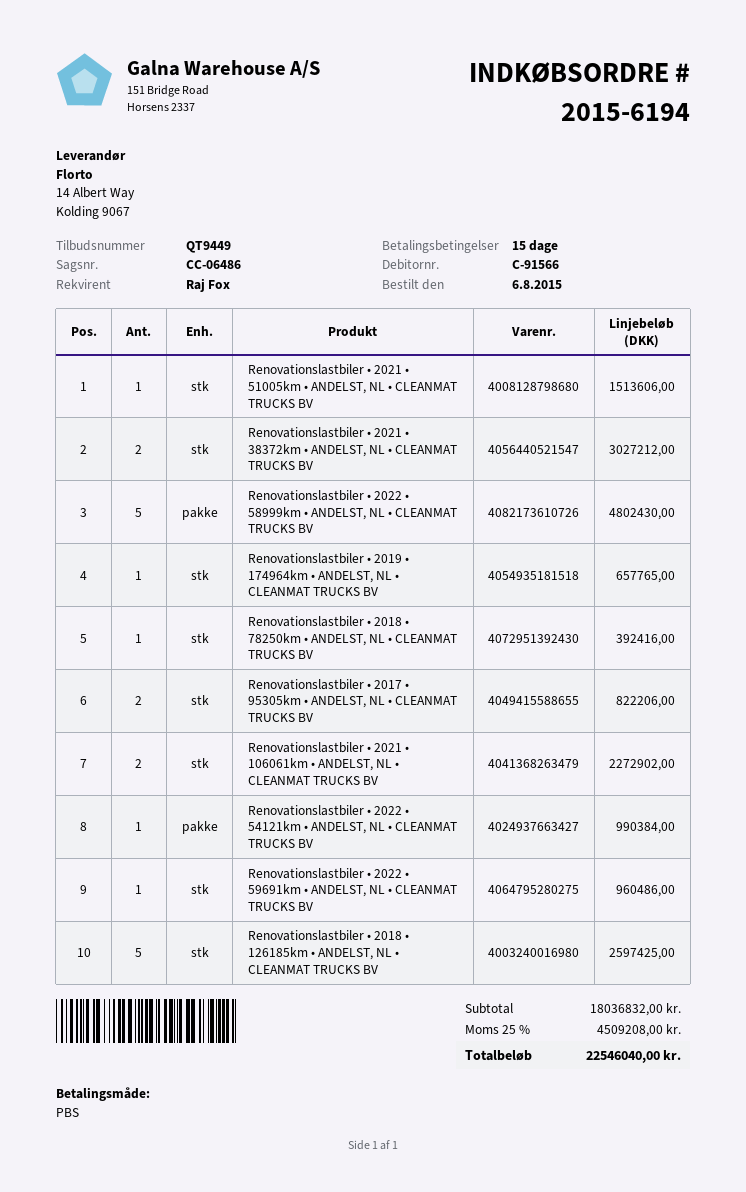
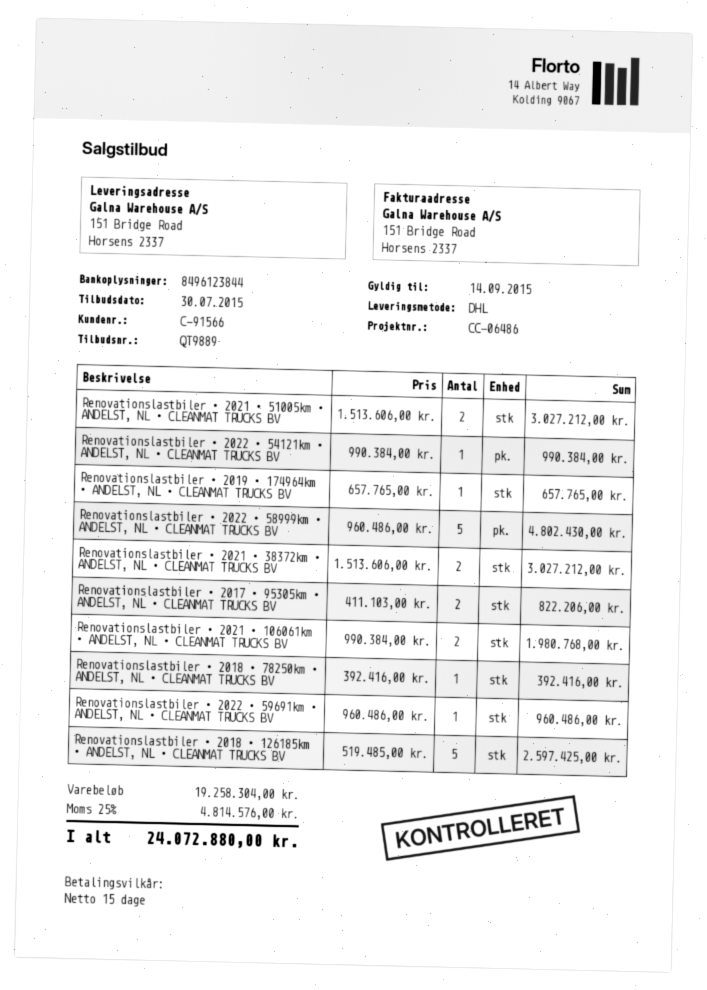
quote number: QT9449 -> QT9889
Renovationslastbiler • 2021 • 51005km • ANDELST, NL • CLEANMAT TRUCKS BV: 1 for 1513606.00 -> 2 for 3027212.00
Renovationslastbiler • 2021 • 106061km • ANDELST, NL • CLEANMAT TRUCKS BV: 2 for 2272902.00 -> 2 for 1980768.00
subtotal: 18036832.00 -> 19258304.00
tax: 25% = 4509208.00 -> 25% = 4814576.00
total: 22546040.00 -> 24072880.00

